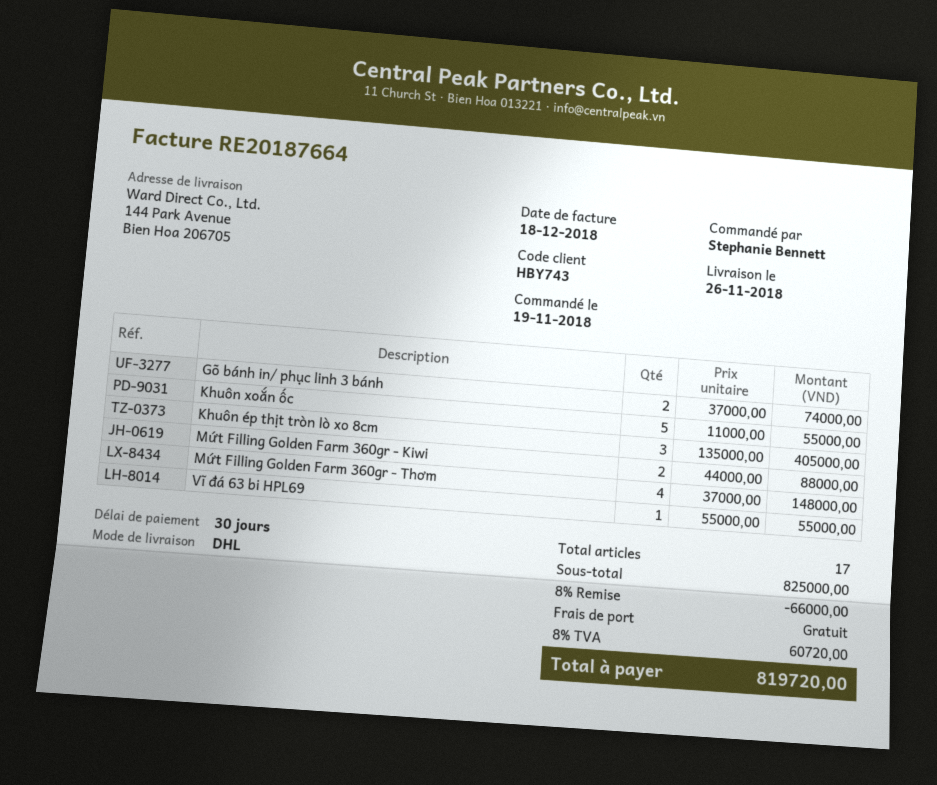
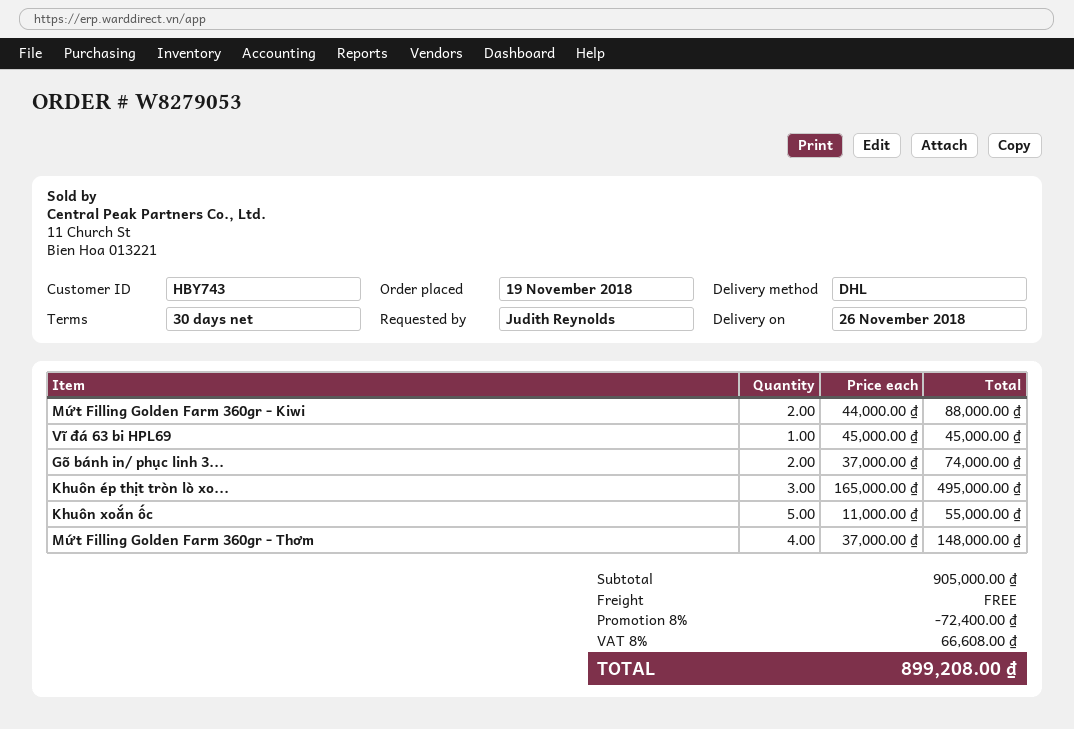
ordered by: Stephanie Bennett -> Judith Reynolds
Khuôn ép thịt tròn lò xo 8cm: 3 x 135000.00 = 405000.00 -> 3 x 165000.00 = 495000.00
Vĩ đá 63 bi HPL69: 1 x 55000.00 = 55000.00 -> 1 x 45000.00 = 45000.00
subtotal: 825000.00 -> 905000.00
discount: 8% = 66000.00 -> 8% = 72400.00
tax: 8% = 60720.00 -> 8% = 66608.00
total: 819720.00 -> 899208.00

